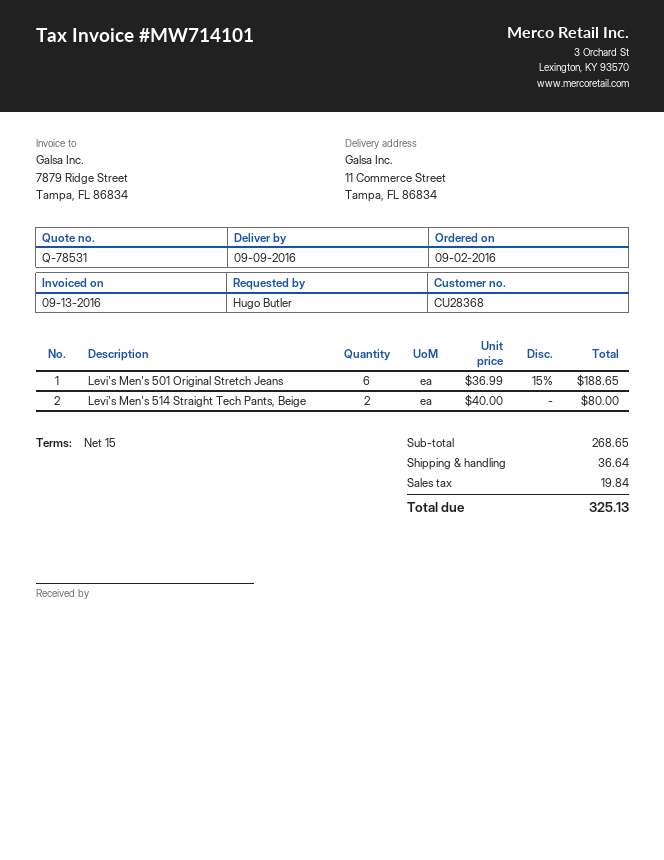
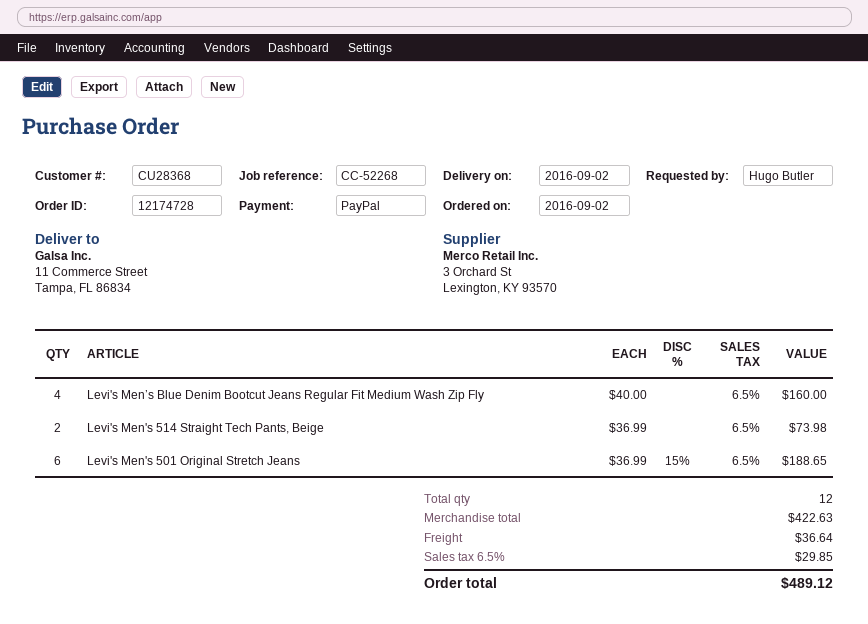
delivery date: 2016-09-09 -> 2016-09-02
Levi's Men's 514 Straight Tech Pants, Beige: 2 x 40.00 = 80.00 -> 2 x 36.99 = 73.98
Levi's Men’s Blue Denim Bootcut Jeans Regular Fit Medium Wash Zip Fly: none -> 4 x 40.00 = 160.00
subtotal: 268.65 -> 422.63
tax: 19.84 -> 29.85
total: 325.13 -> 489.12

